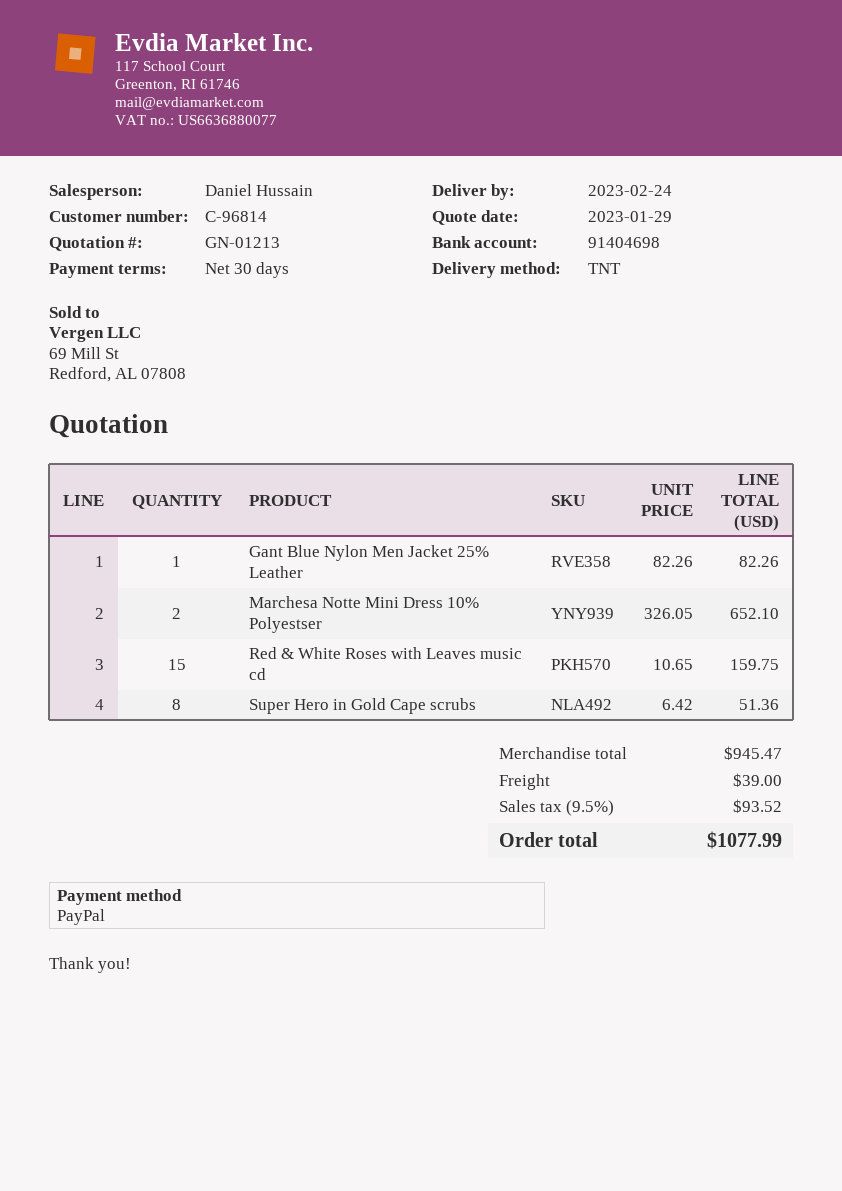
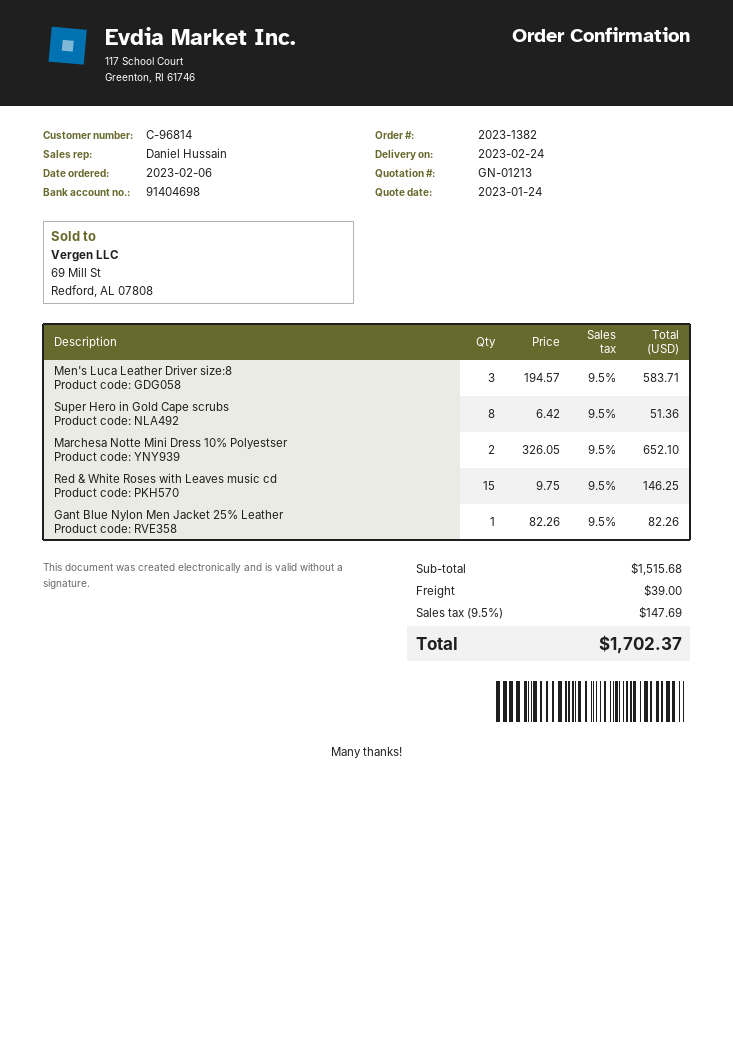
quote date: 2023-01-29 -> 2023-01-24
Red & White Roses with Leaves music cd: 15 x 10.65 = 159.75 -> 15 x 9.75 = 146.25
Men's Luca Leather Driver size:8: none -> 3 x 194.57 = 583.71
subtotal: 945.47 -> 1515.68
tax: 9.5% = 93.52 -> 9.5% = 147.69
total: 1077.99 -> 1702.37

